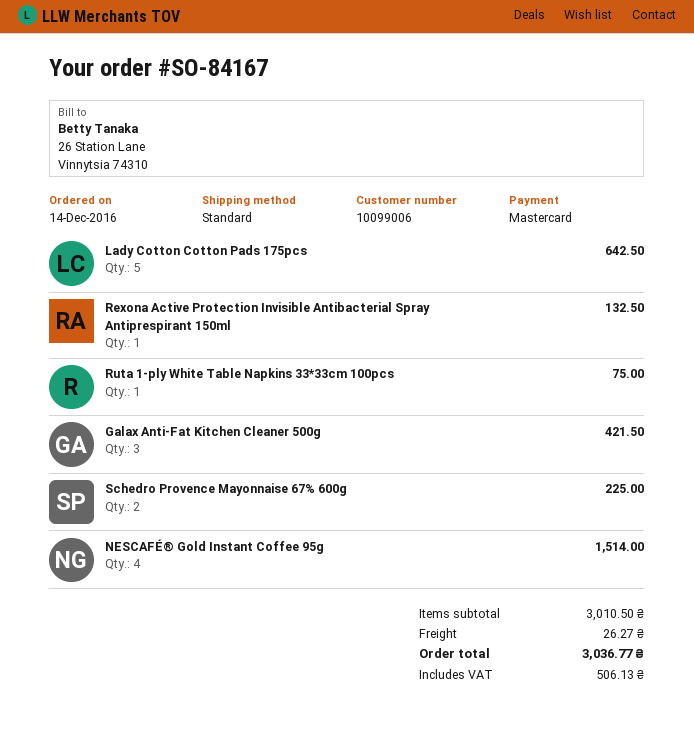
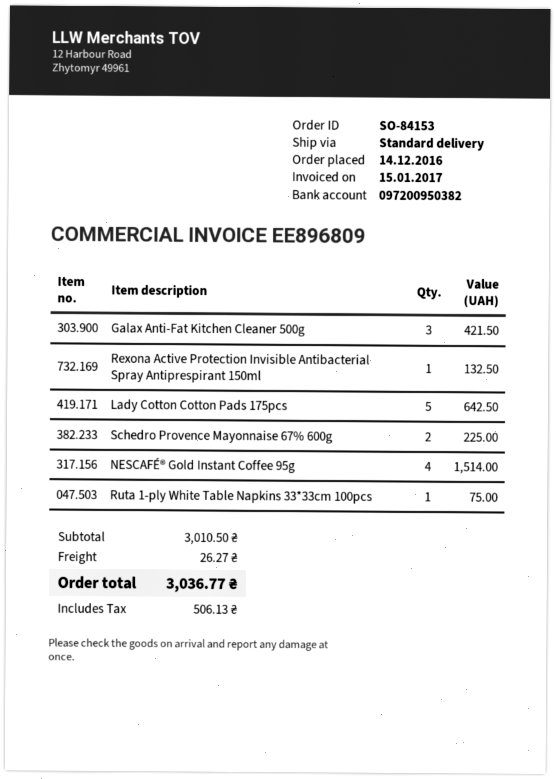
order number: SO-84167 -> SO-84153

